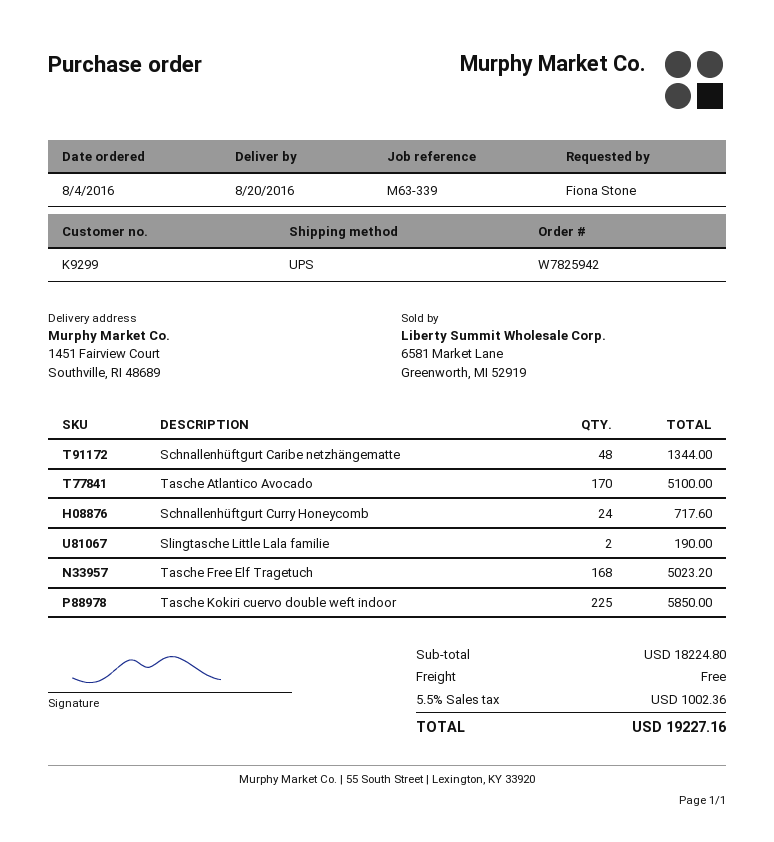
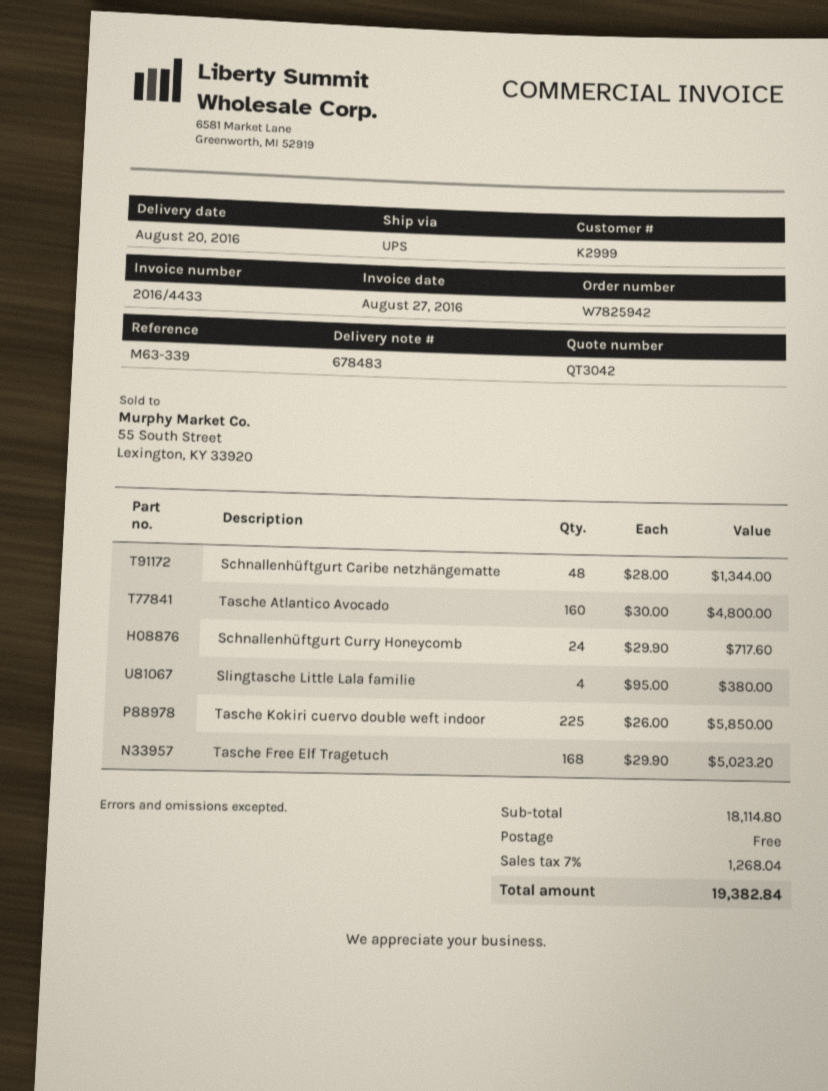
customer number: K9299 -> K2999
Tasche Atlantico Avocado: 170 for 5100.00 -> 160 for 4800.00
Slingtasche Little Lala familie: 2 for 190.00 -> 4 for 380.00
subtotal: 18224.80 -> 18114.80
tax: 5.5% = 1002.36 -> 7% = 1268.04
total: 19227.16 -> 19382.84

